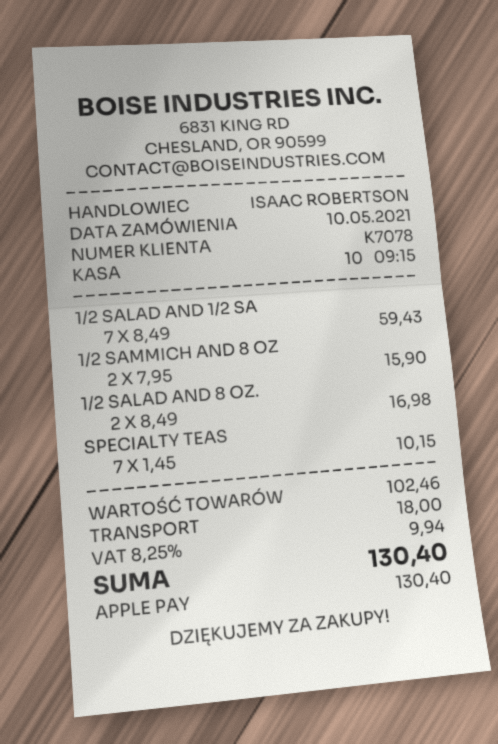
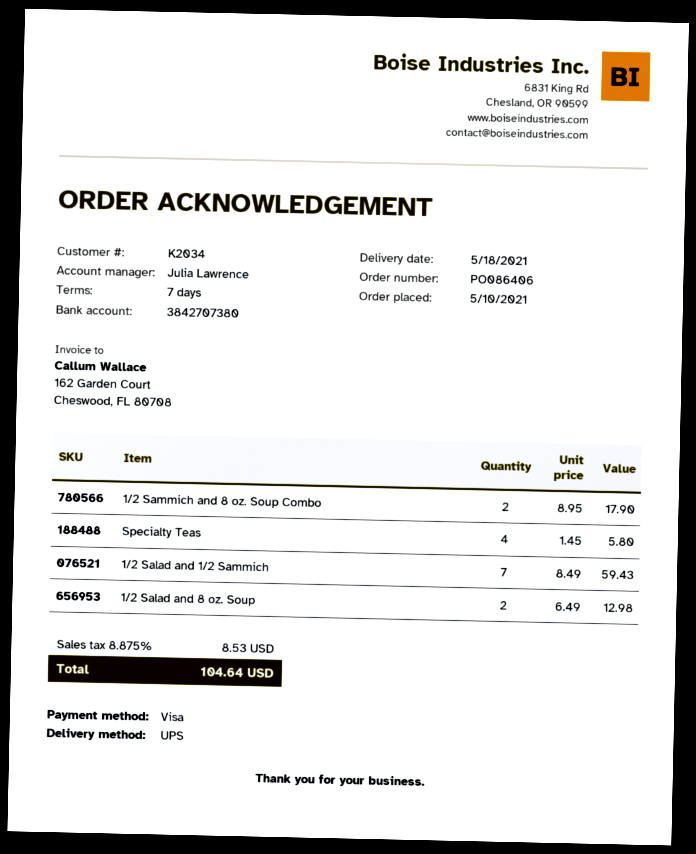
customer number: K7078 -> K2034
sales rep: ISAAC ROBERTSON -> Julia Lawrence
payment method: Apple Pay -> Visa
1/2 SAMMICH AND 8 OZ: 2 x 7.95 = 15.90 -> 2 x 8.95 = 17.90
1/2 SALAD AND 8 OZ.: 2 x 8.49 = 16.98 -> 2 x 6.49 = 12.98
SPECIALTY TEAS: 7 x 1.45 = 10.15 -> 4 x 1.45 = 5.80
shipping: 18.00 -> none
tax: 8.25% = 9.94 -> 8.875% = 8.53
total: 130.40 -> 104.64

